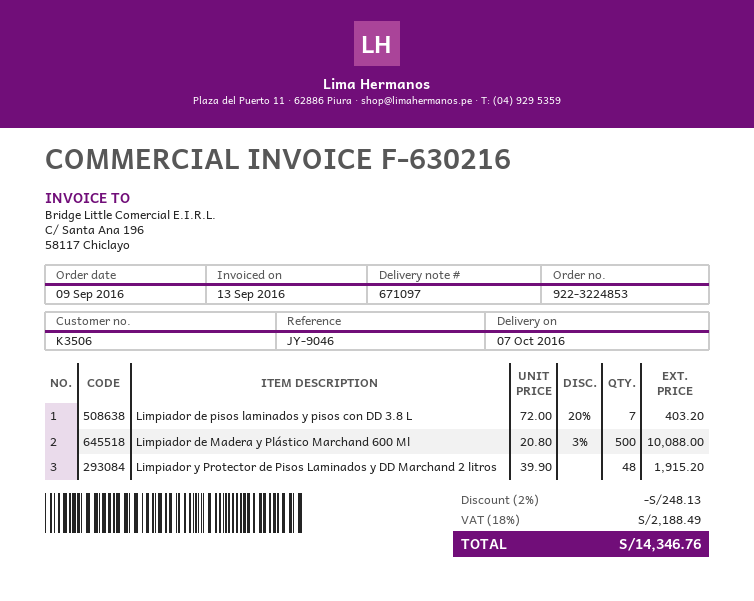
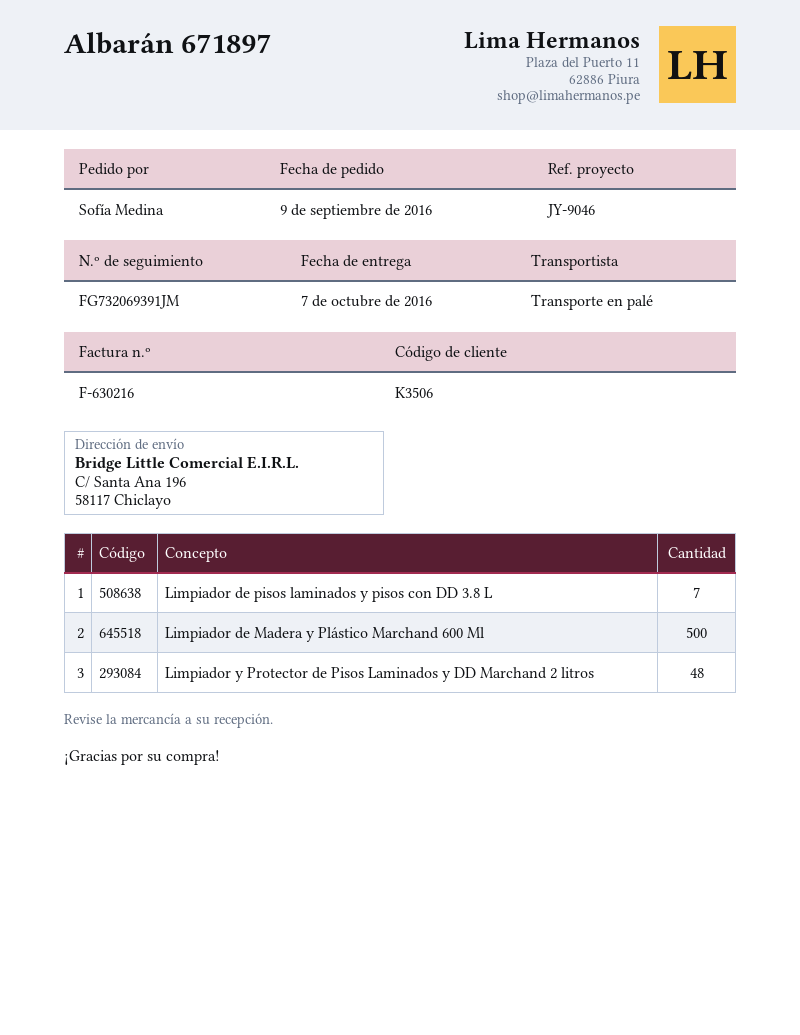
delivery note number: 671097 -> 671897

